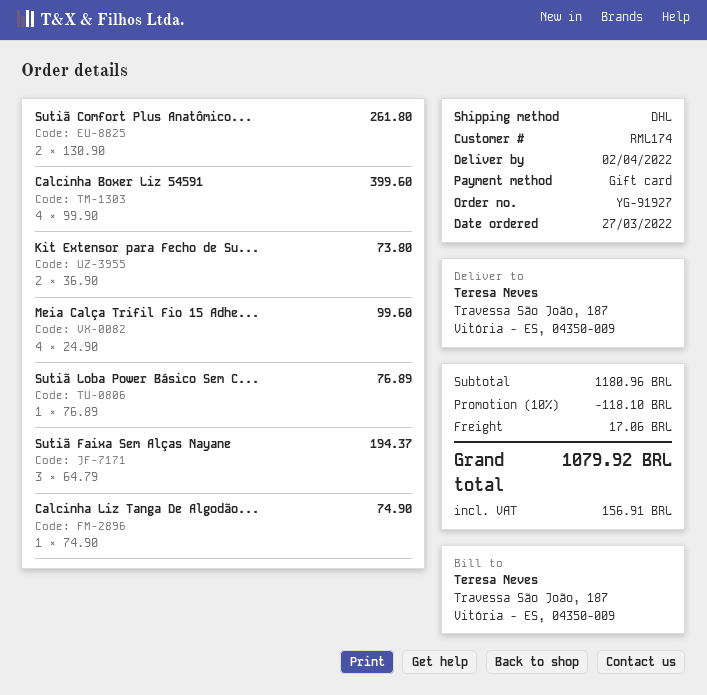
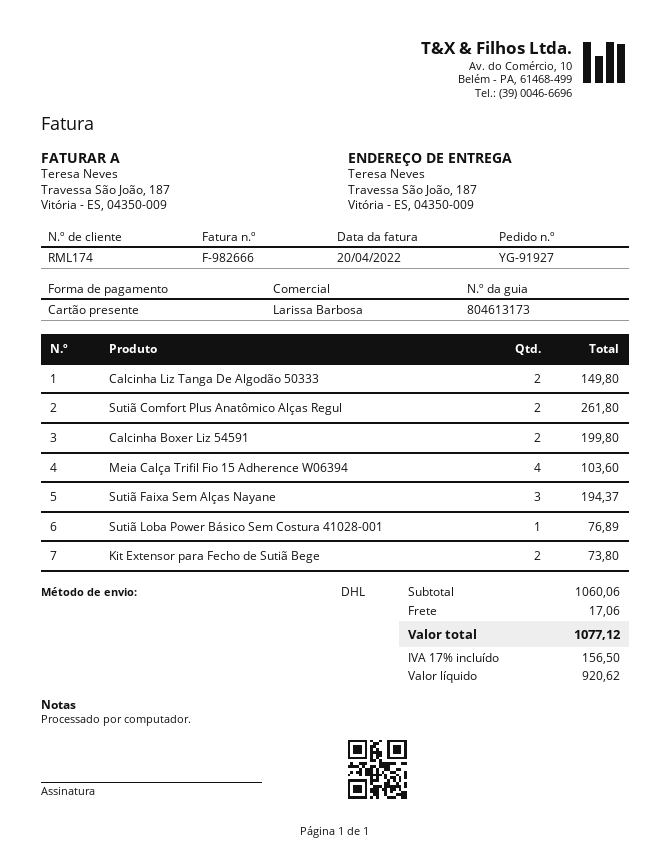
Calcinha Boxer Liz 54591: 4 for 399.60 -> 2 for 199.80
Meia Calça Trifil Fio 15 Adhe...: 4 for 99.60 -> 4 for 103.60
Calcinha Liz Tanga De Algodão...: 1 for 74.90 -> 2 for 149.80
subtotal: 1180.96 -> 1060.06
discount: 10% = 118.10 -> none
tax: 156.91 -> 156.50
total: 1079.92 -> 1077.12

